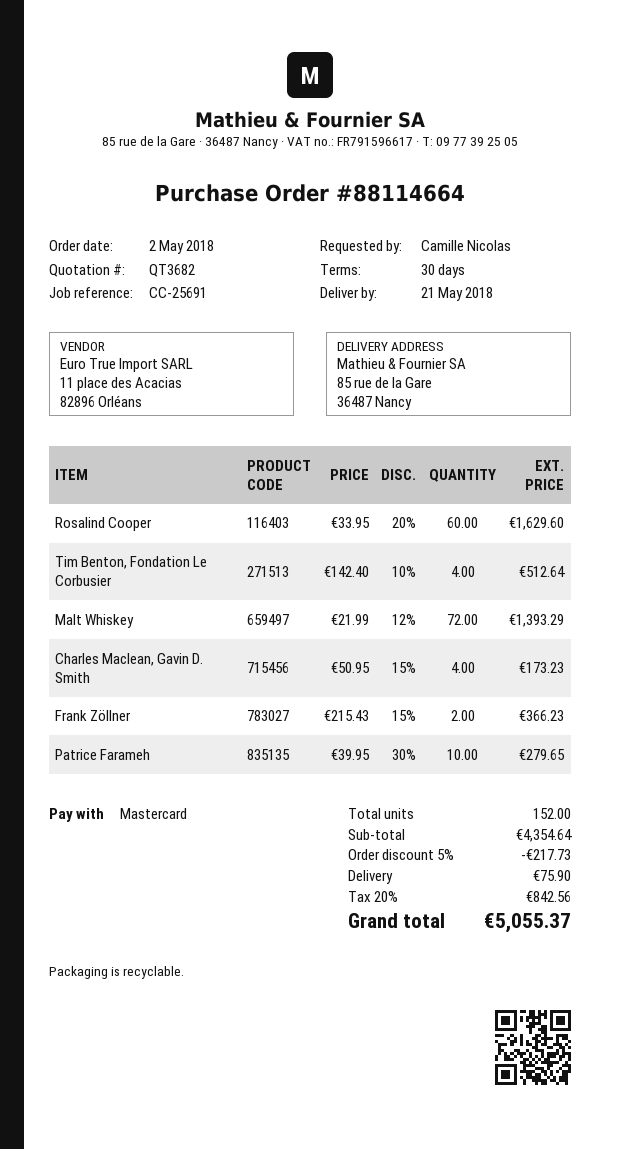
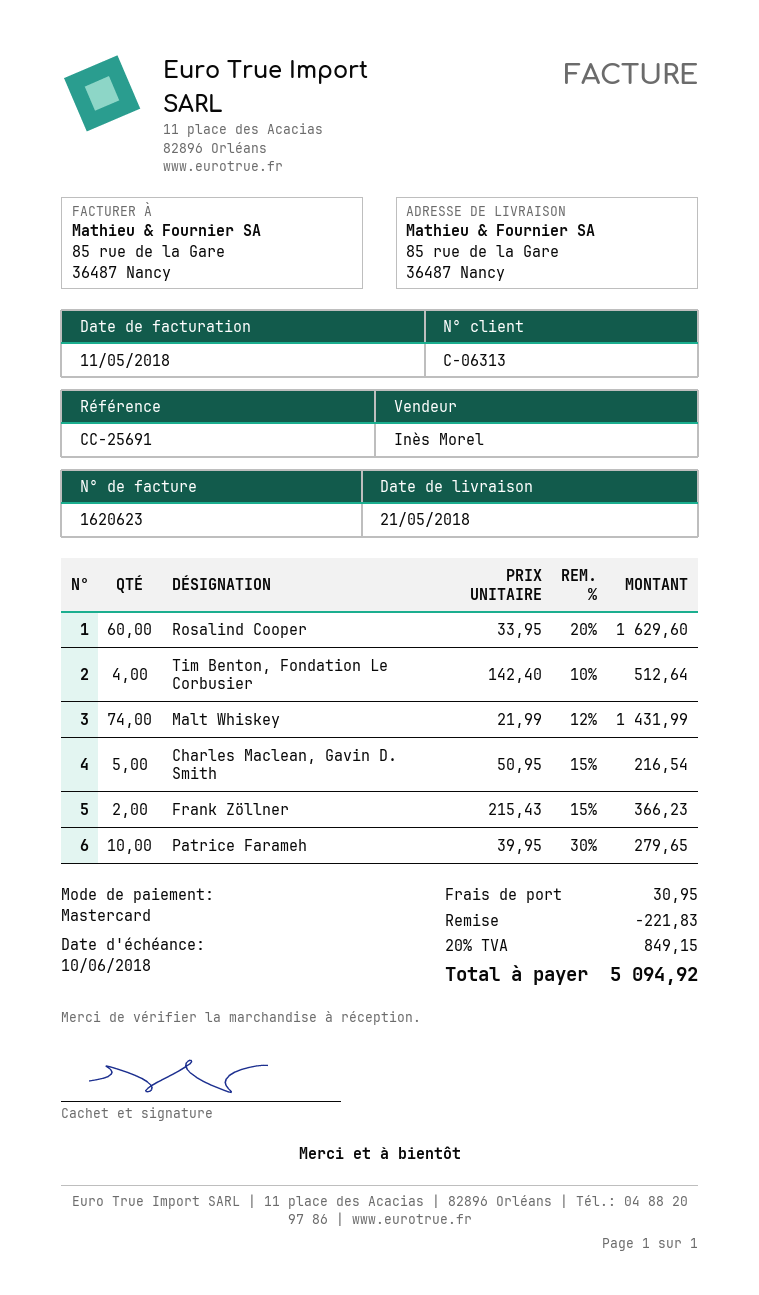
Malt Whiskey: 72 x 21.99 - 12% = 1393.29 -> 74 x 21.99 - 12% = 1431.99
Charles Maclean, Gavin D. Smith: 4 x 50.95 - 15% = 173.23 -> 5 x 50.95 - 15% = 216.54
discount: 217.73 -> 221.83
shipping: 75.90 -> 30.95
tax: 20% = 842.56 -> 20% = 849.15
total: 5055.37 -> 5094.92

